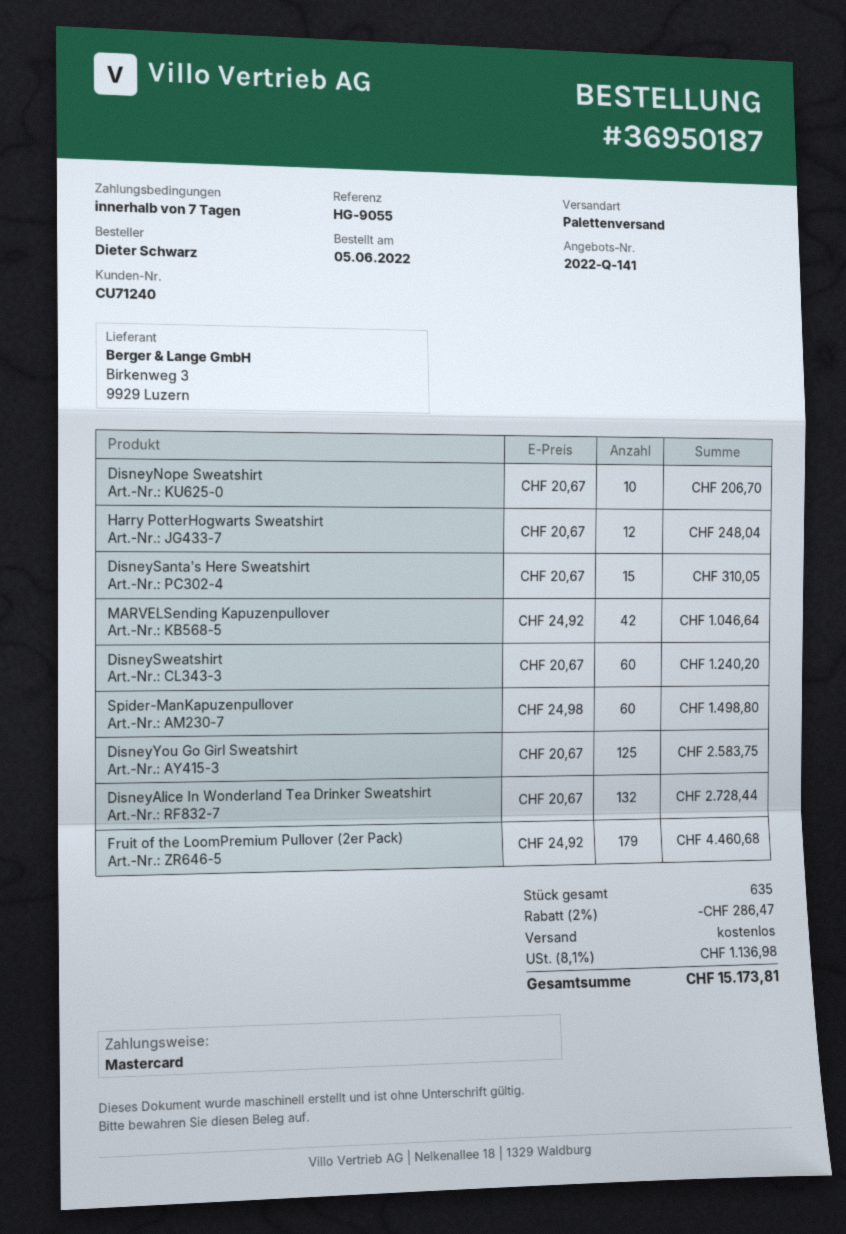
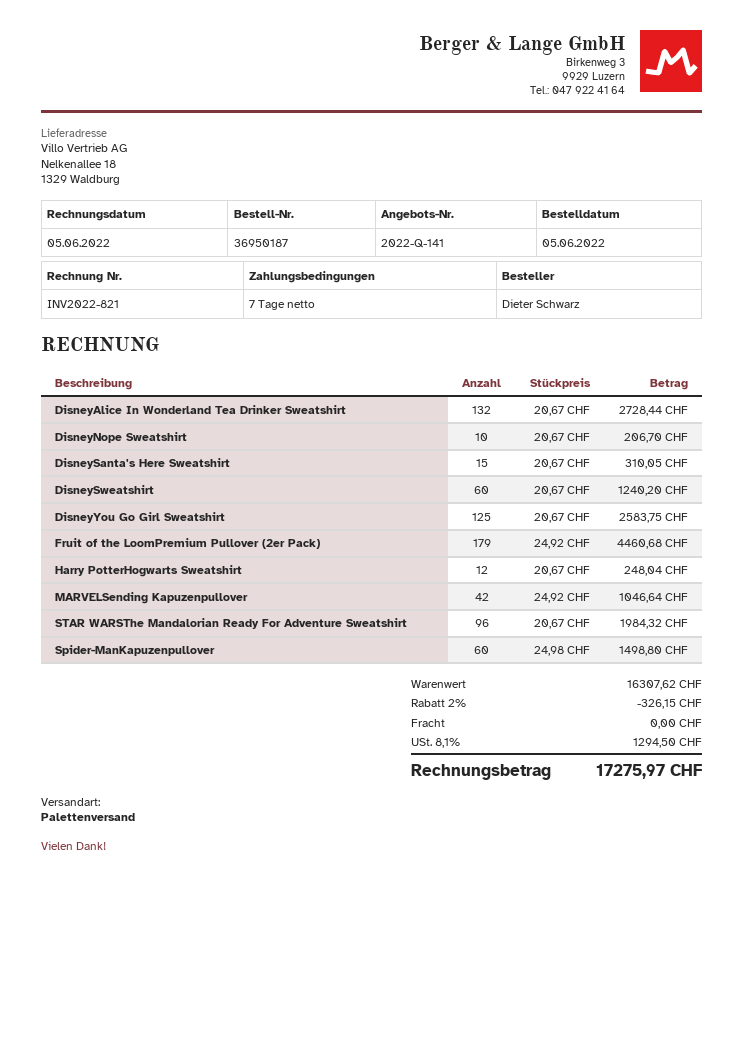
STAR WARSThe Mandalorian Ready For Adventure Sweatshirt: none -> 96 x 20.67 = 1984.32
discount: 2% = 286.47 -> 2% = 326.15
tax: 8.1% = 1136.98 -> 8.1% = 1294.50
total: 15173.81 -> 17275.97

